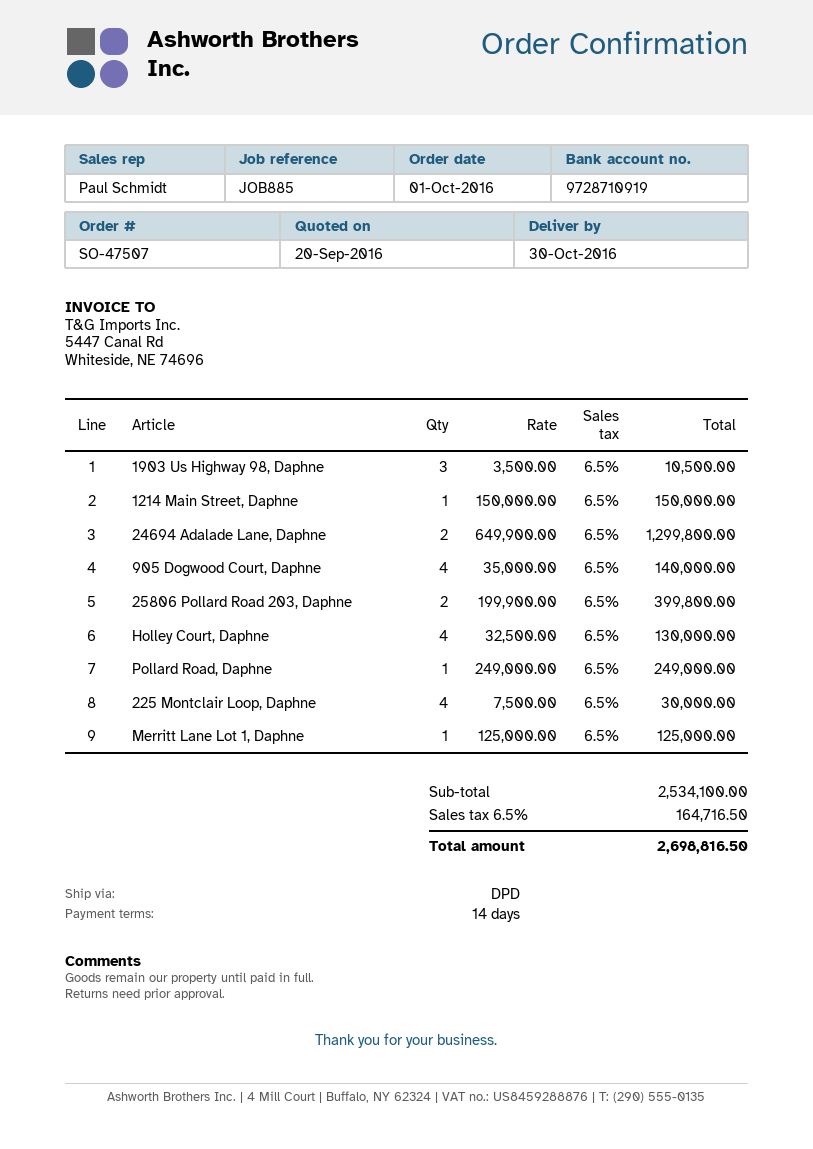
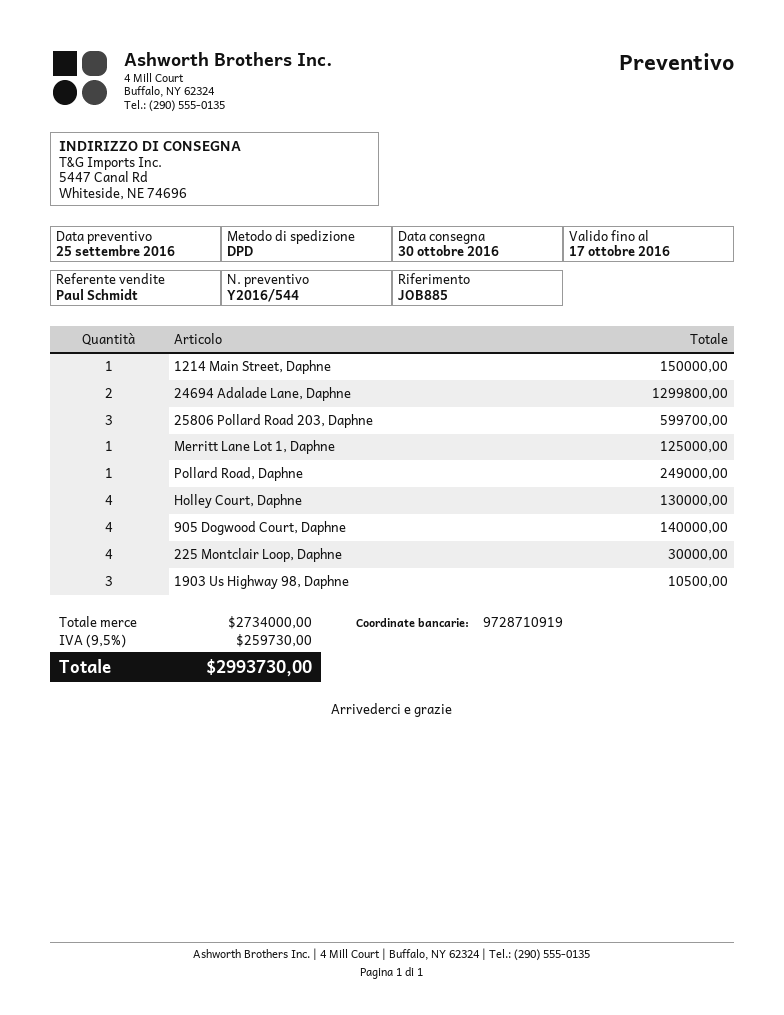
quote date: 2016-09-20 -> 2016-09-25
25806 Pollard Road 203, Daphne: 2 for 399800.00 -> 3 for 599700.00
subtotal: 2534100.00 -> 2734000.00
tax: 6.5% = 164716.50 -> 9.5% = 259730.00
total: 2698816.50 -> 2993730.00

